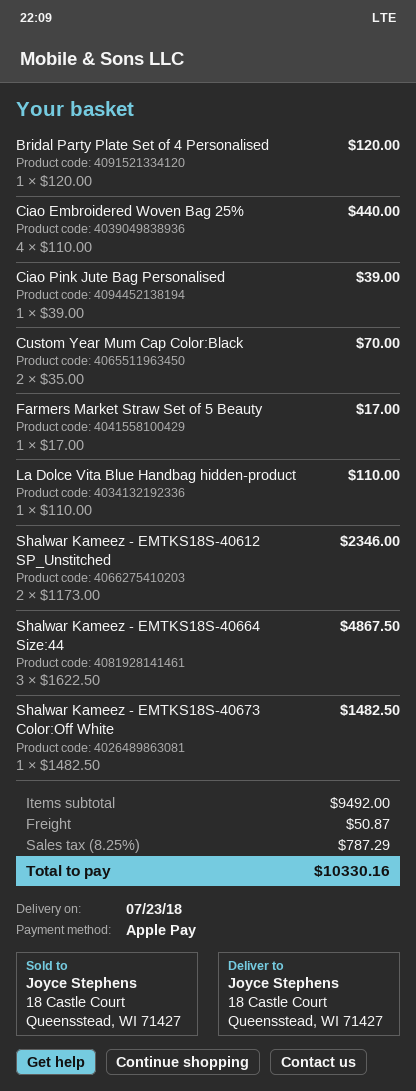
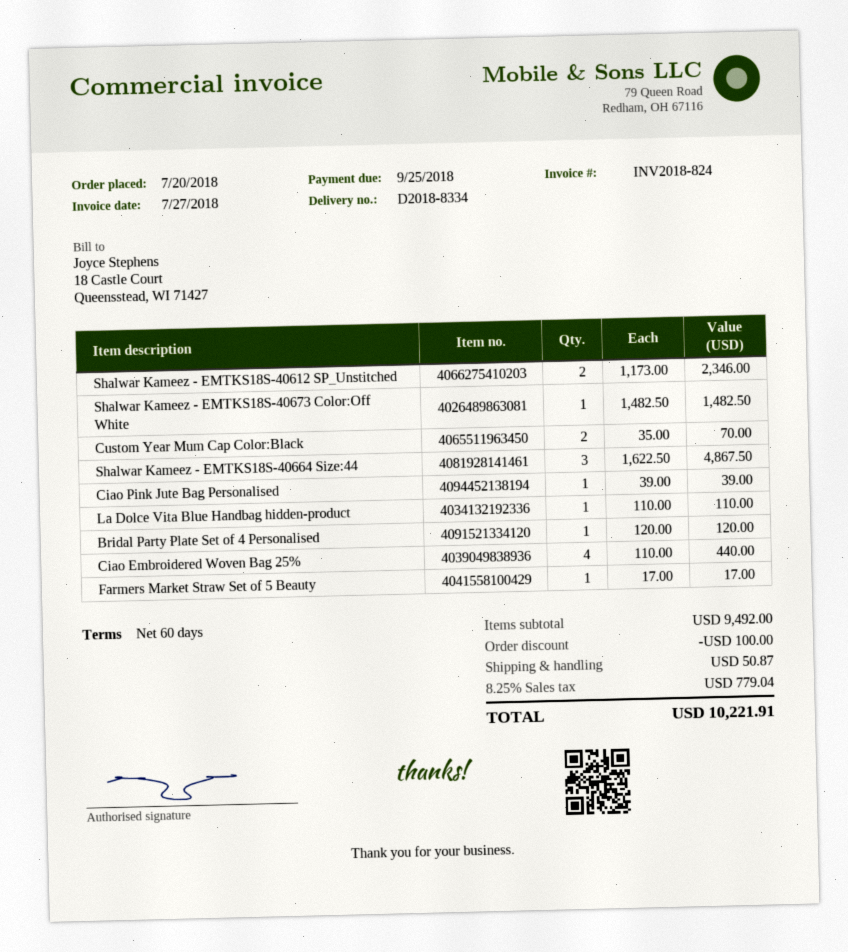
discount: none -> 100.00
tax: 8.25% = 787.29 -> 8.25% = 779.04
total: 10330.16 -> 10221.91

